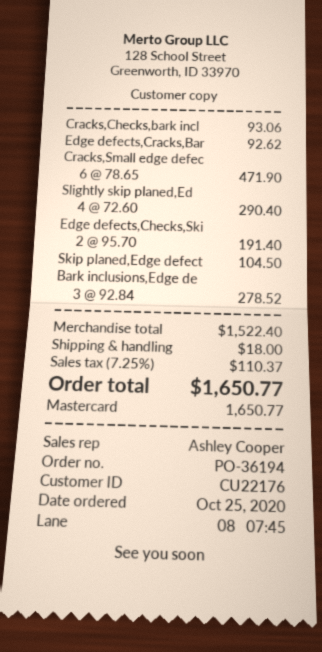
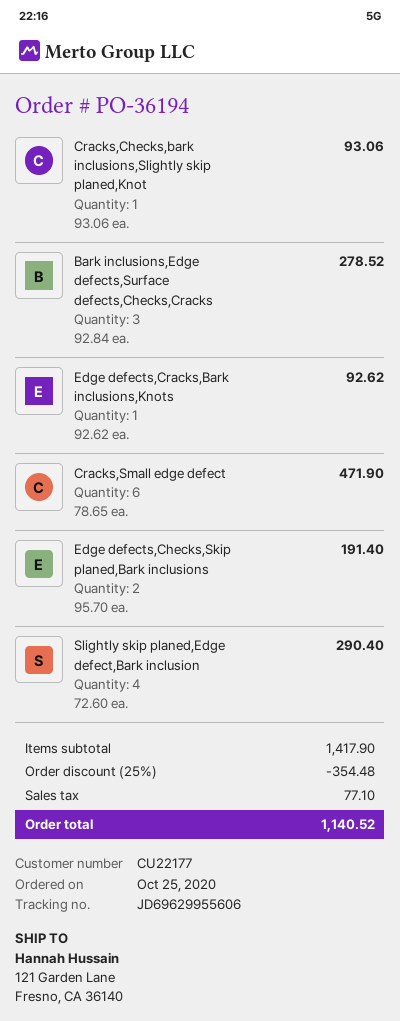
customer number: CU22176 -> CU22177
Skip planed,Edge defect: 1 x 104.50 = 104.50 -> none
subtotal: 1522.40 -> 1417.90
discount: none -> 25% = 354.48
shipping: 18.00 -> none
tax: 110.37 -> 77.10
total: 1650.77 -> 1140.52

